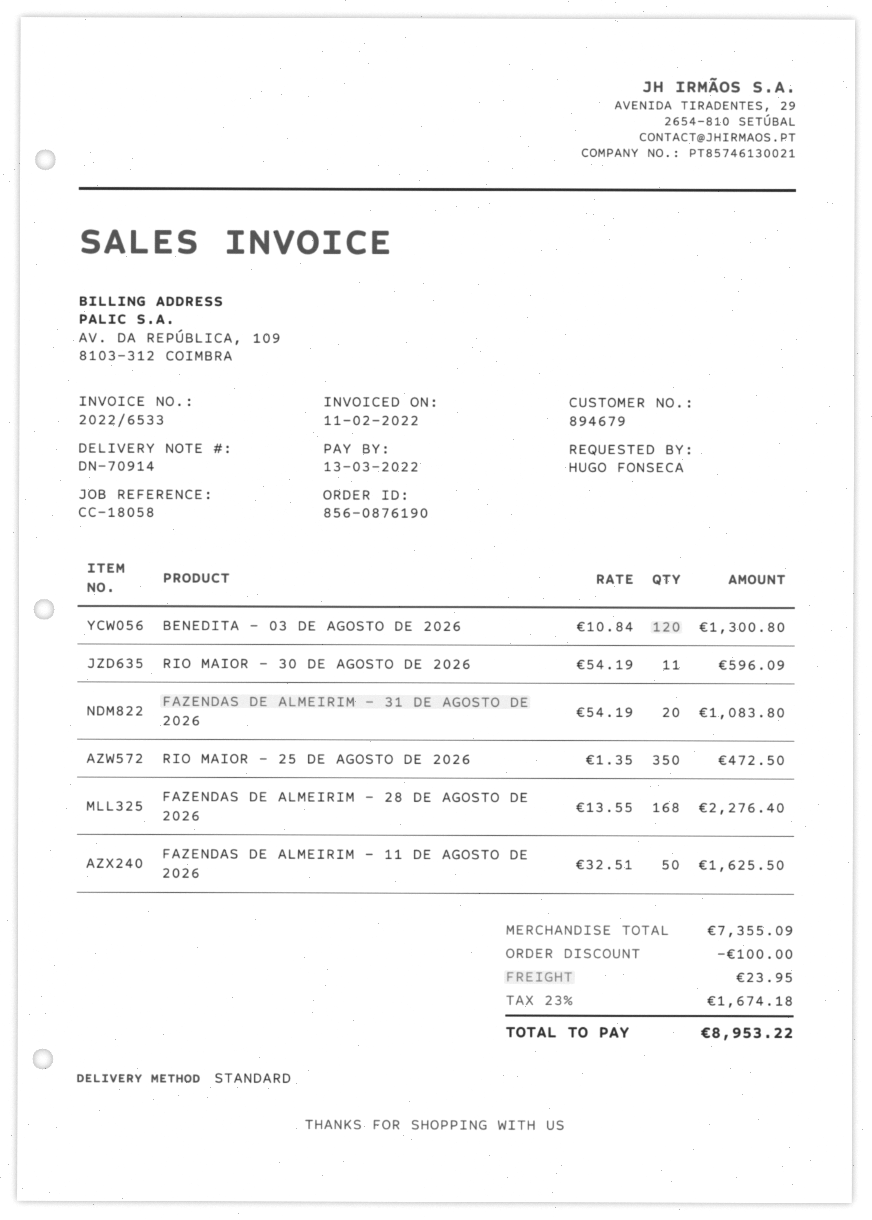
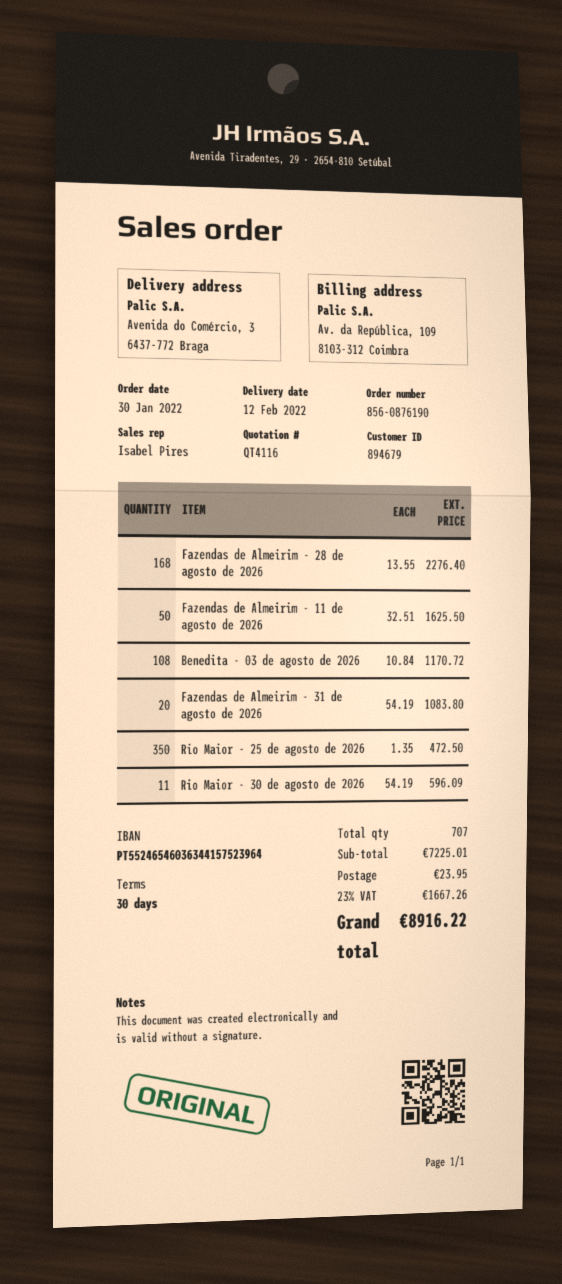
BENEDITA - 03 DE AGOSTO DE 2026: 120 x 10.84 = 1300.80 -> 108 x 10.84 = 1170.72
subtotal: 7355.09 -> 7225.01
discount: 100.00 -> none
tax: 23% = 1674.18 -> 23% = 1667.26
total: 8953.22 -> 8916.22

